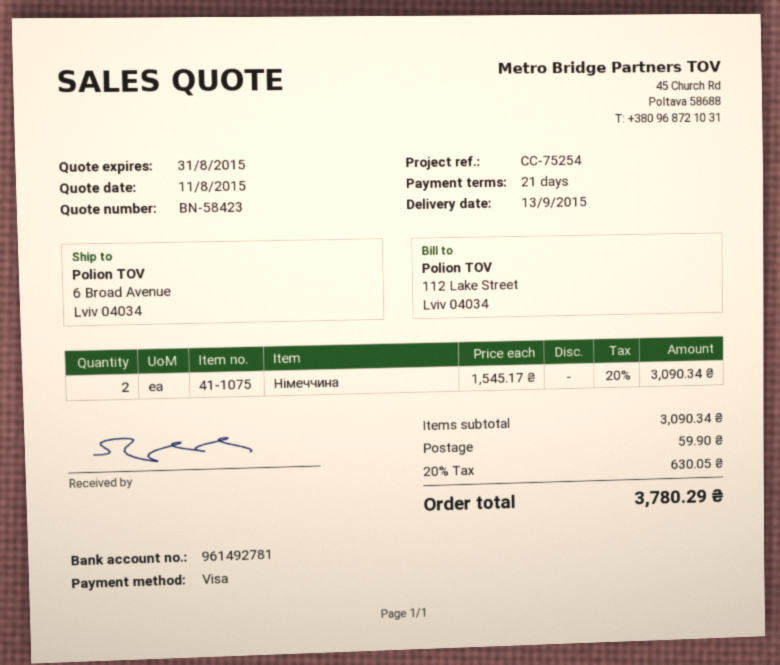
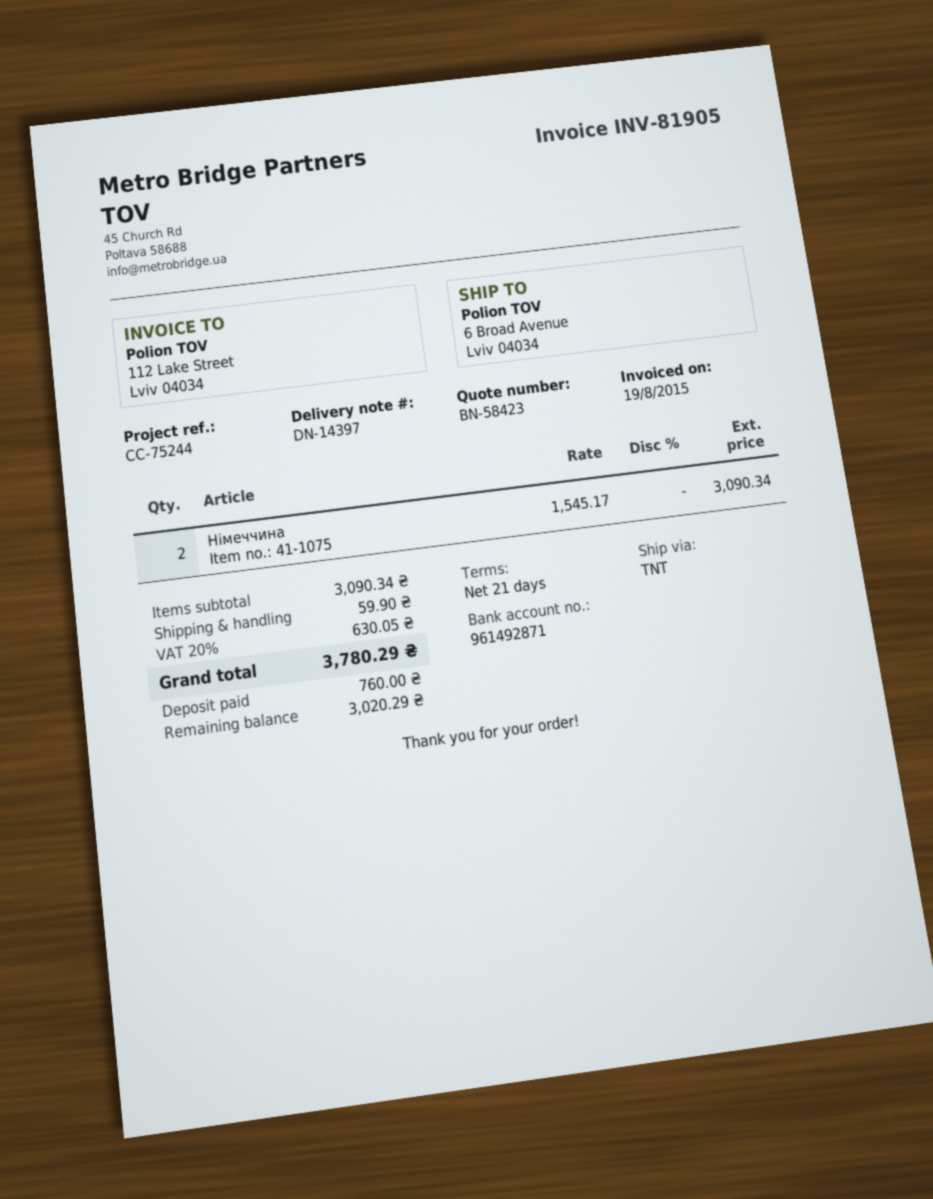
reference: CC-75254 -> CC-75244
bank account: 961492781 -> 961492871

